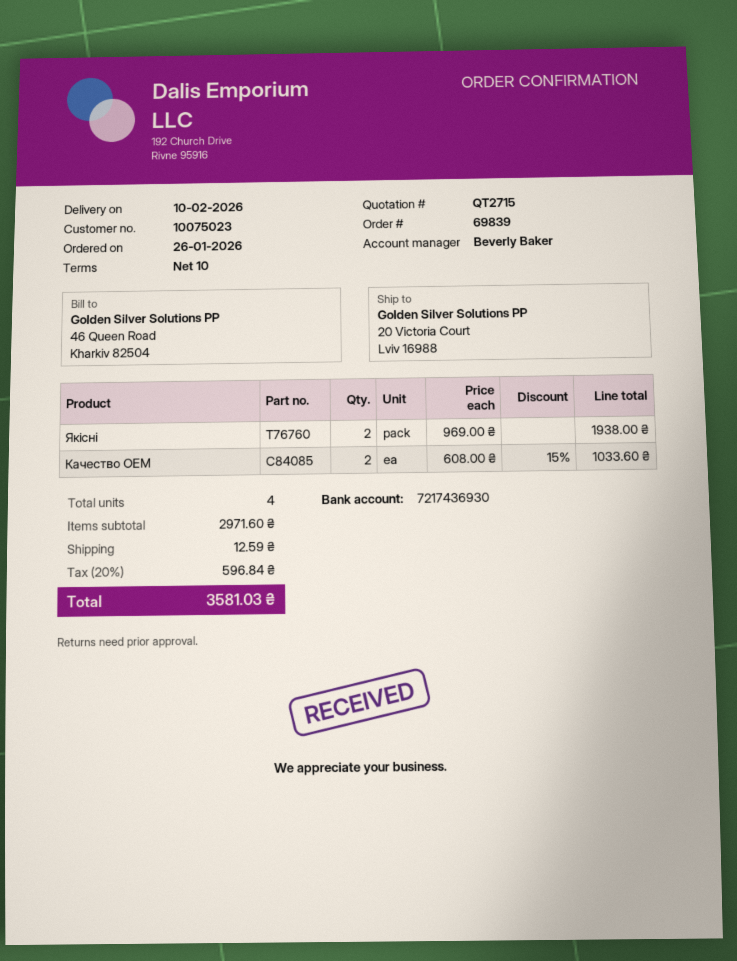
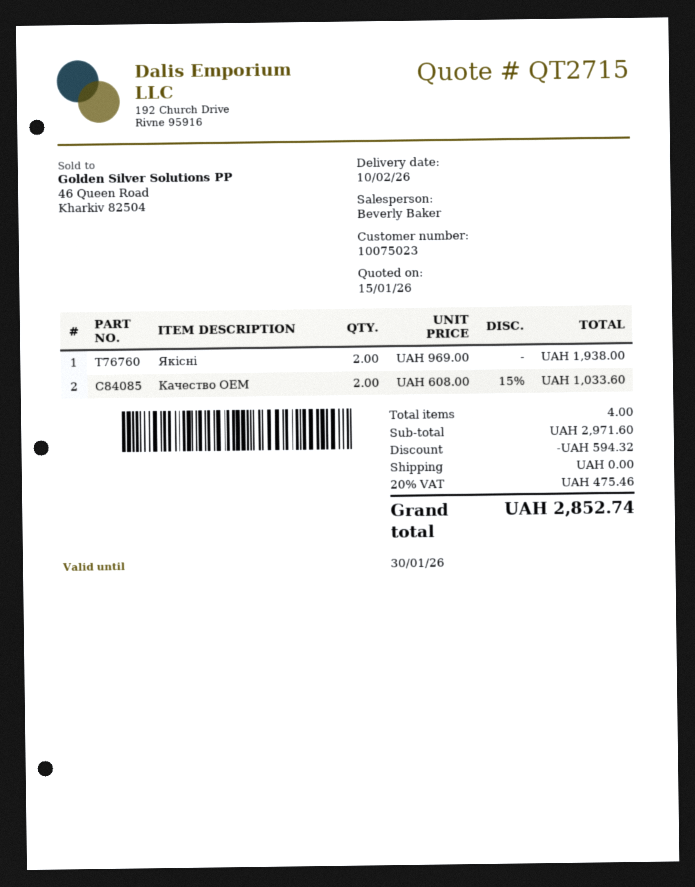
discount: none -> 594.32
shipping: 12.59 -> 0.00
tax: 20% = 596.84 -> 20% = 475.46
total: 3581.03 -> 2852.74

